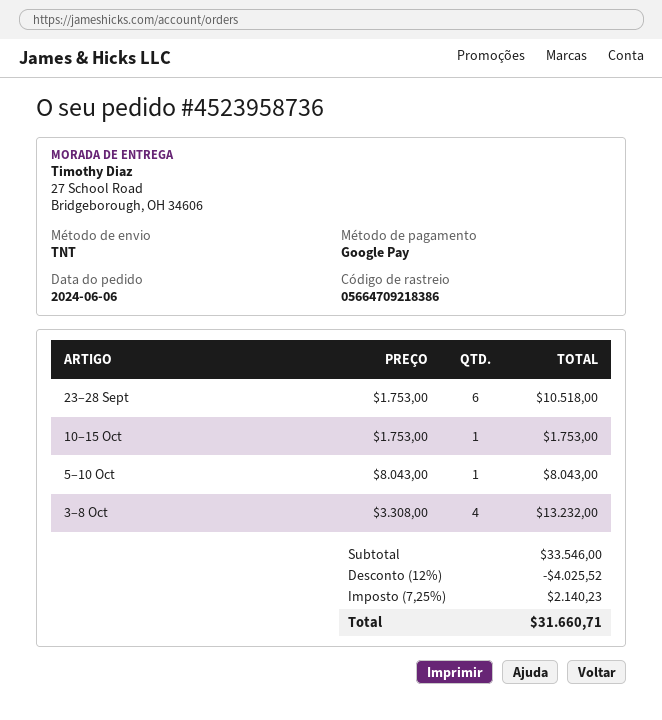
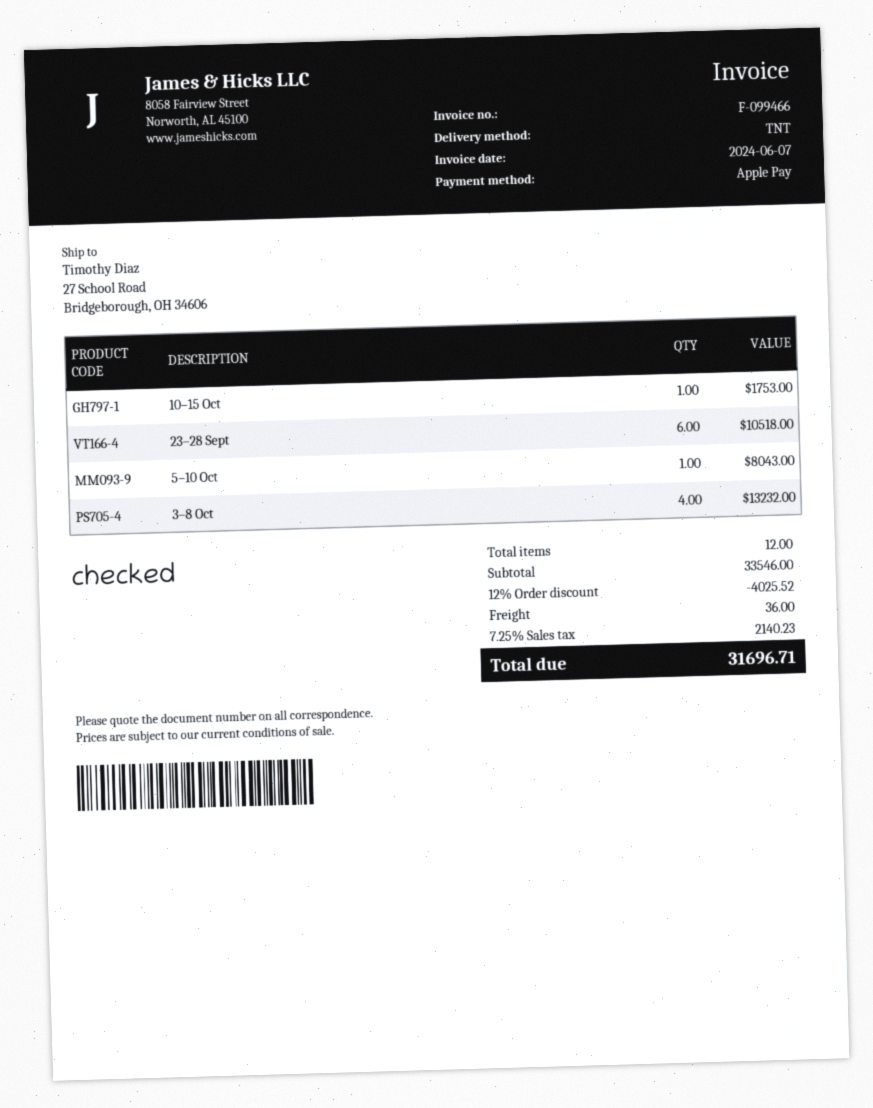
payment method: Google Pay -> Apple Pay
shipping: none -> 36.00
total: 31660.71 -> 31696.71

